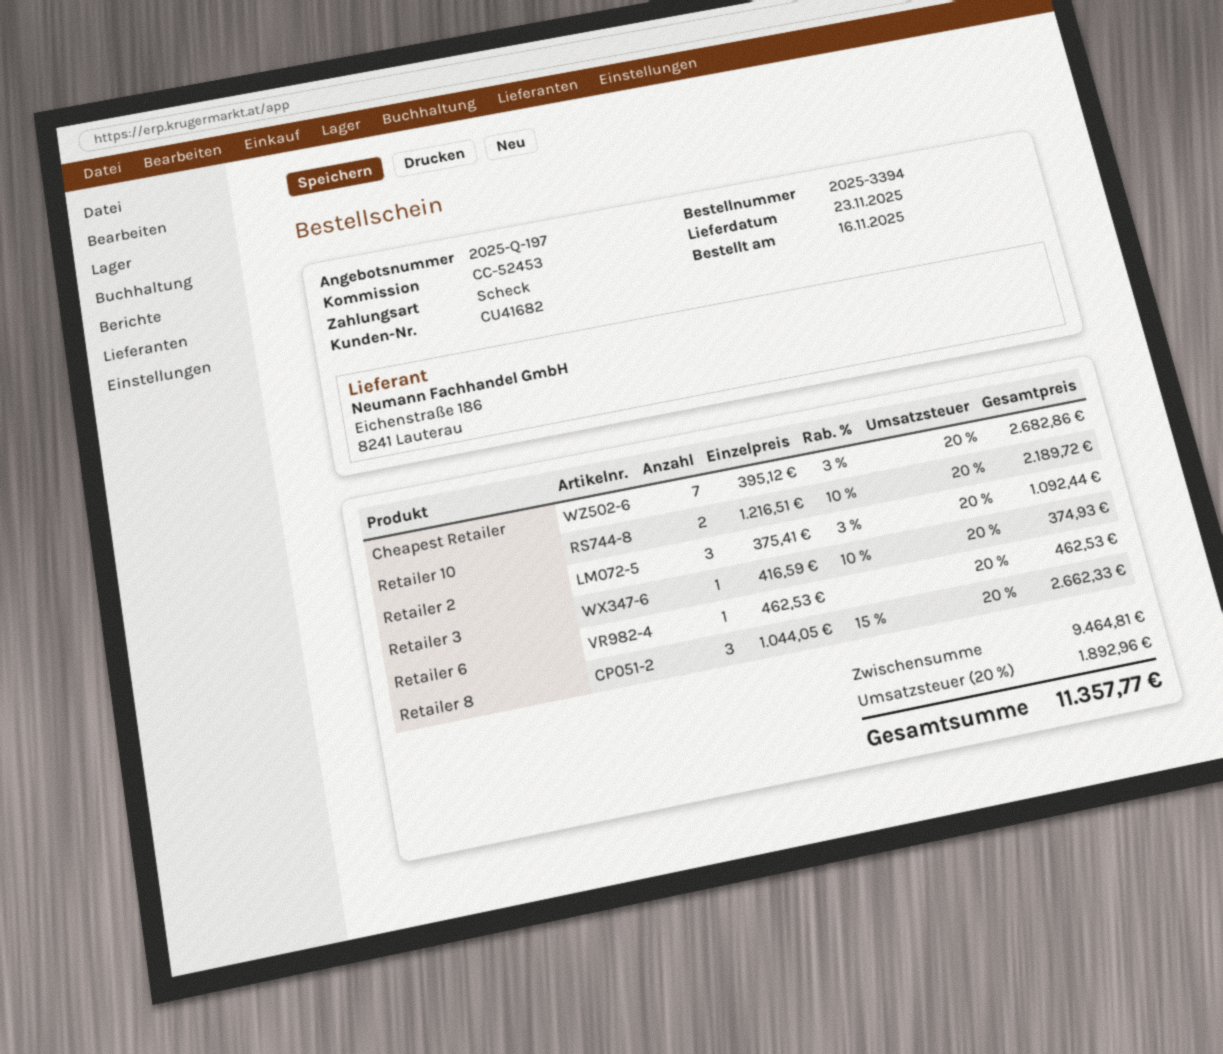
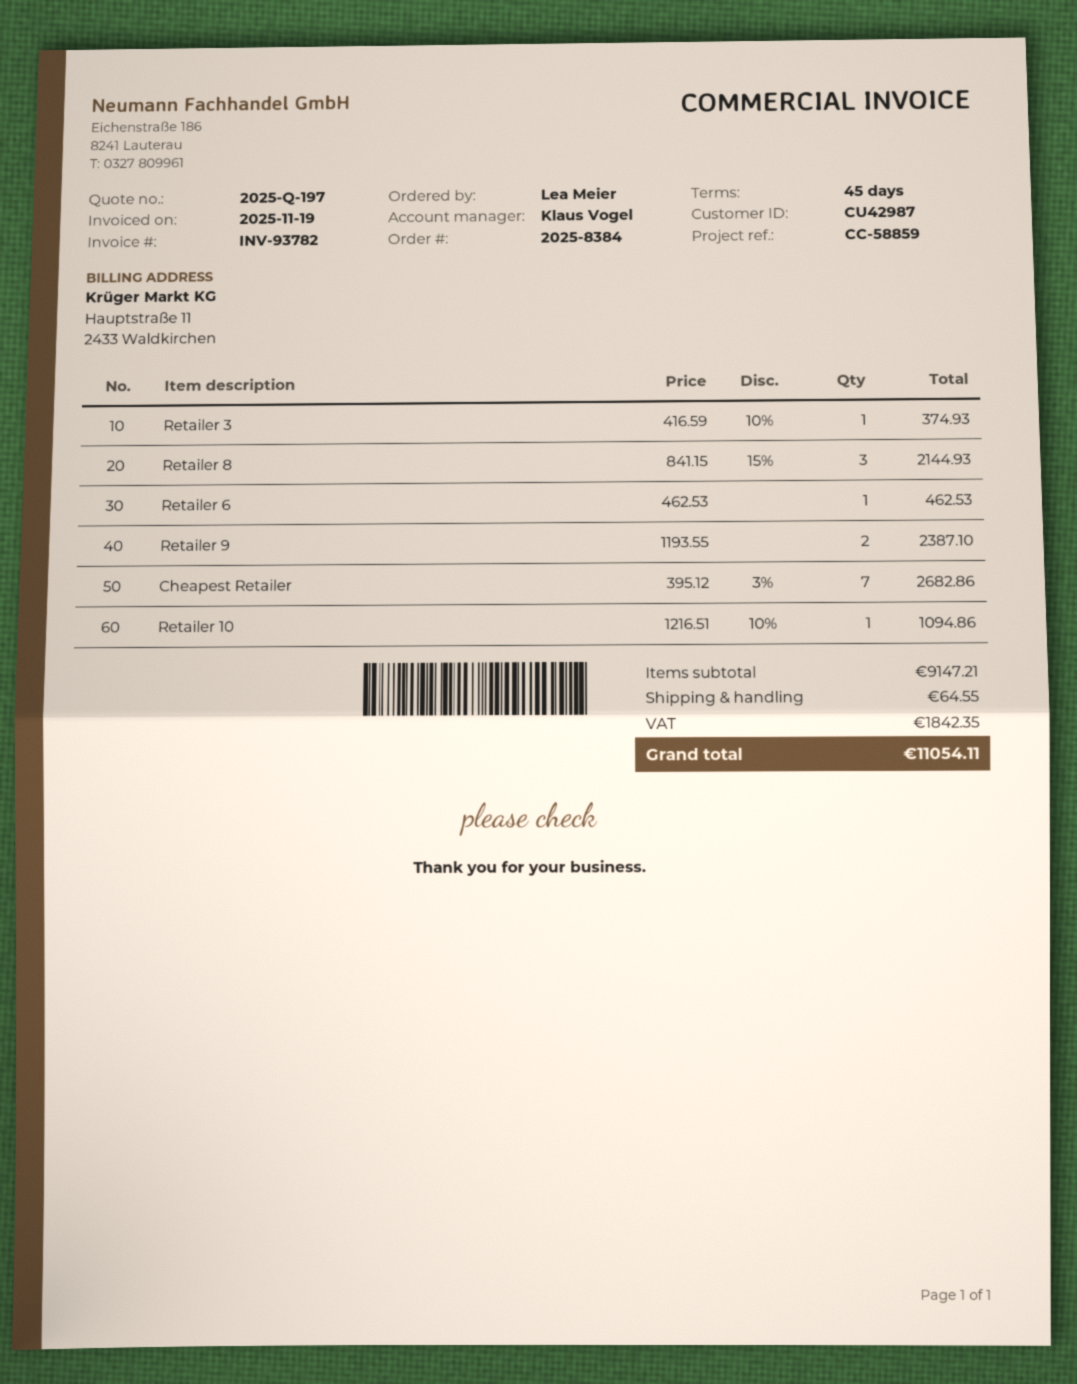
order number: 2025-3394 -> 2025-8384
customer number: CU41682 -> CU42987
reference: CC-52453 -> CC-58859
Retailer 10: 2 x 1216.51 - 10% = 2189.72 -> 1 x 1216.51 - 10% = 1094.86
Retailer 2: 3 x 375.41 - 3% = 1092.44 -> none
Retailer 8: 3 x 1044.05 - 15% = 2662.33 -> 3 x 841.15 - 15% = 2144.93
Retailer 9: none -> 2 x 1193.55 = 2387.10
subtotal: 9464.81 -> 9147.21
shipping: none -> 64.55
tax: 1892.96 -> 1842.35
total: 11357.77 -> 11054.11

